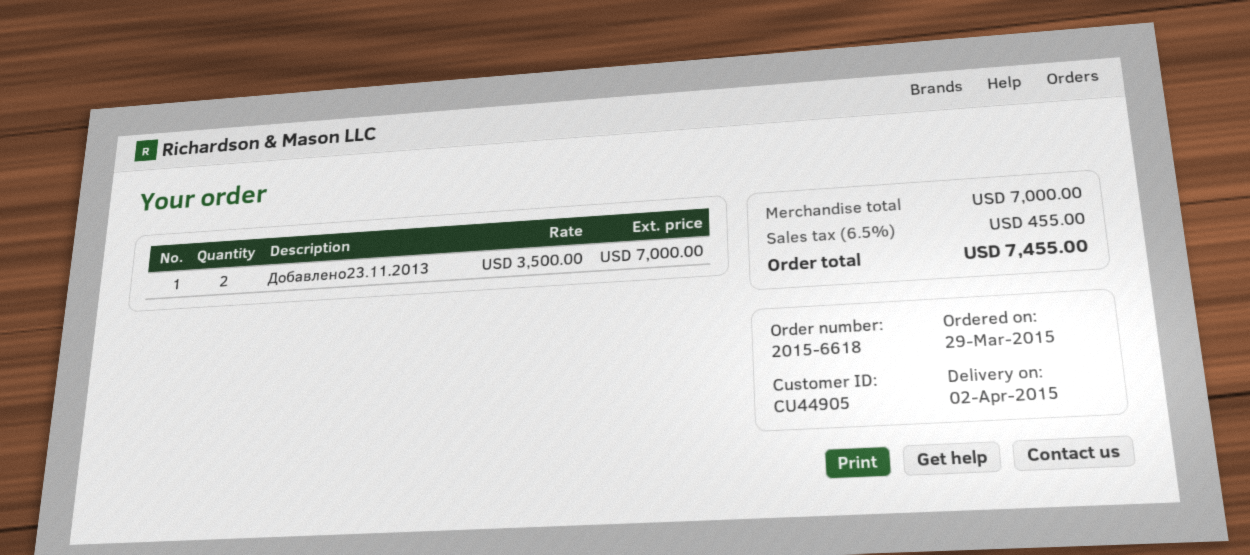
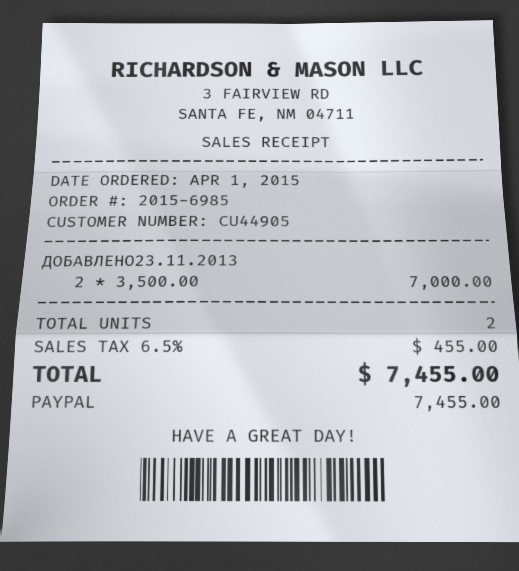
order number: 2015-6618 -> 2015-6985
order date: 2015-03-29 -> 2015-04-01

